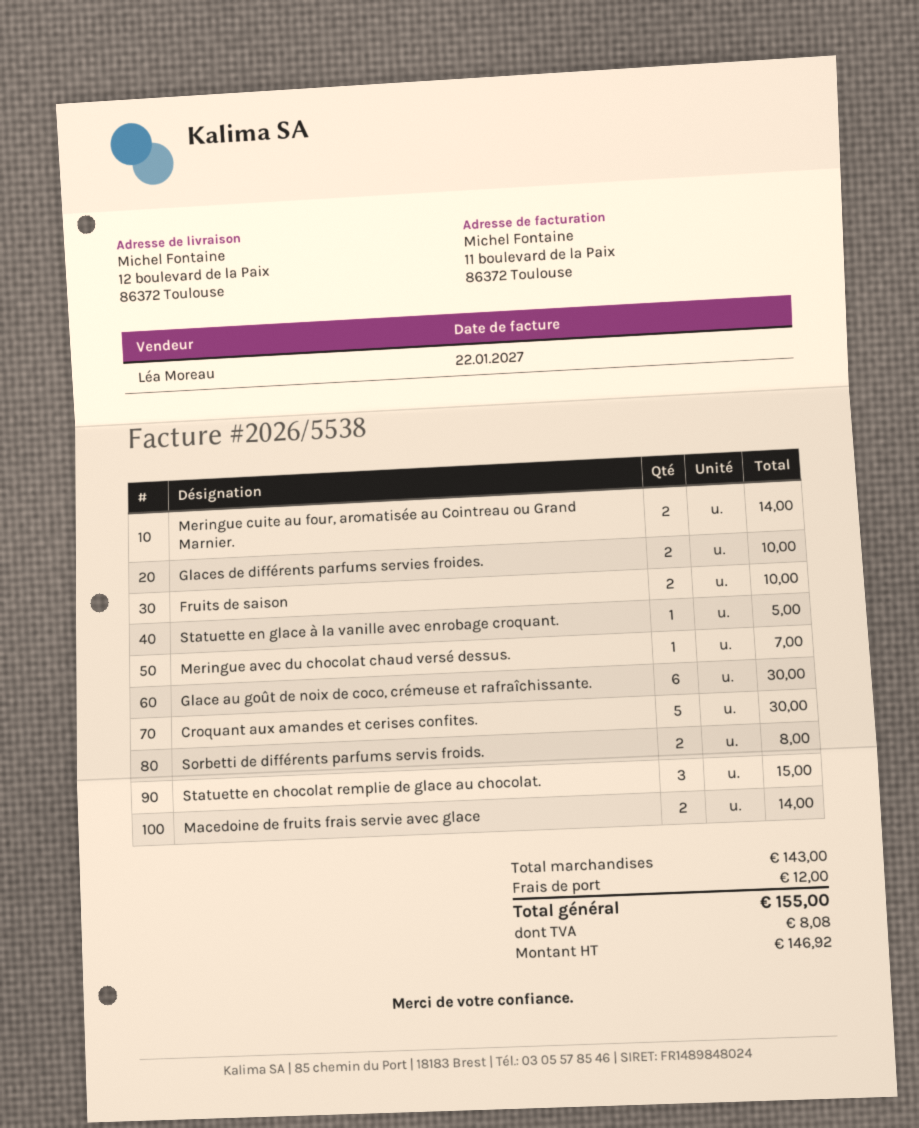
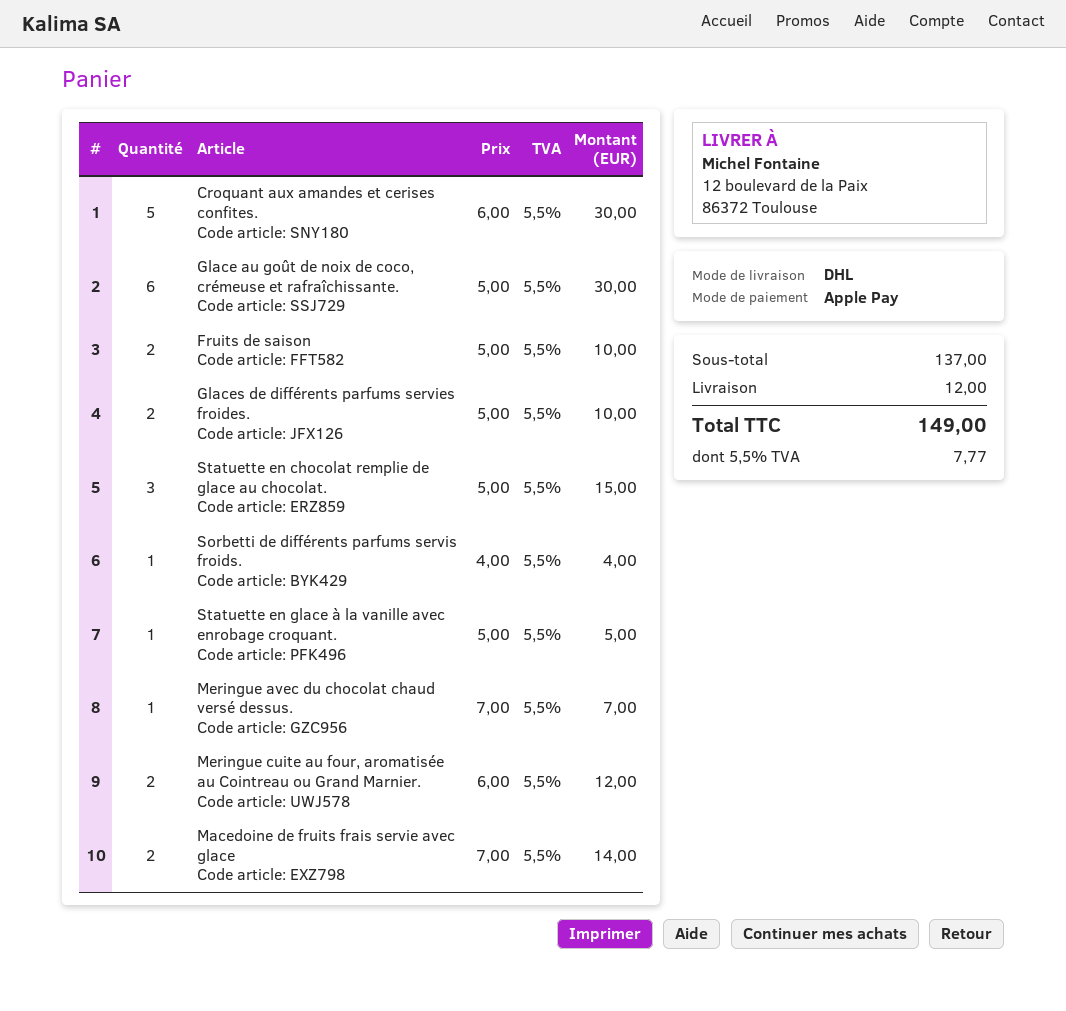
Meringue cuite au four, aromatisée au Cointreau ou Grand Marnier.: 2 for 14.00 -> 2 for 12.00
Sorbetti de différents parfums servis froids.: 2 for 8.00 -> 1 for 4.00
subtotal: 143.00 -> 137.00
tax: 8.08 -> 7.77
total: 155.00 -> 149.00

